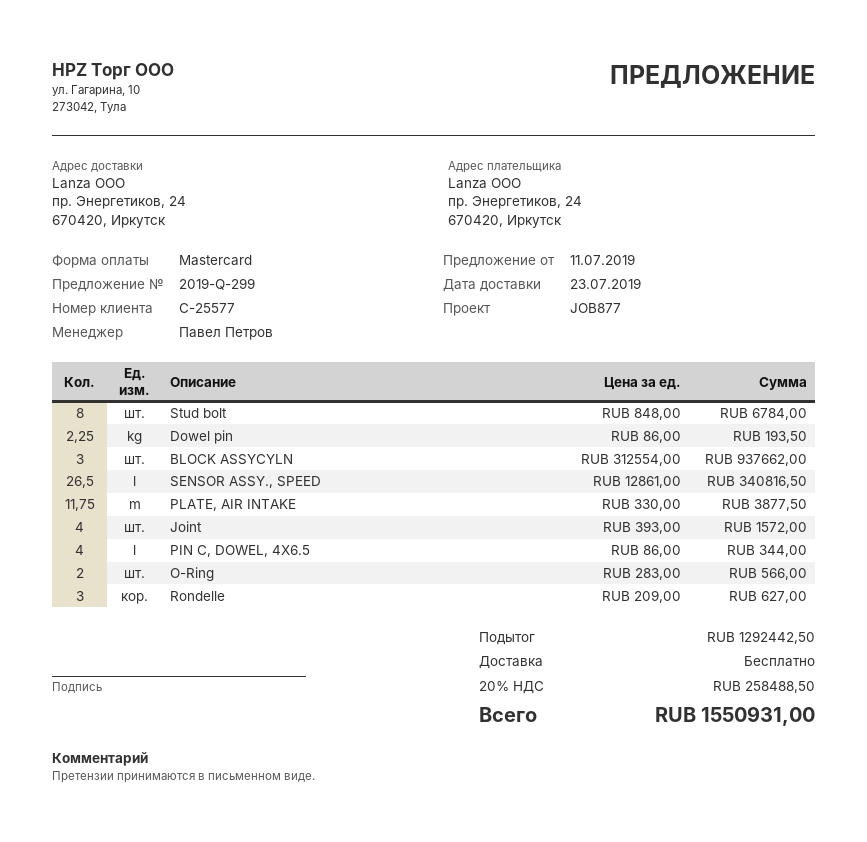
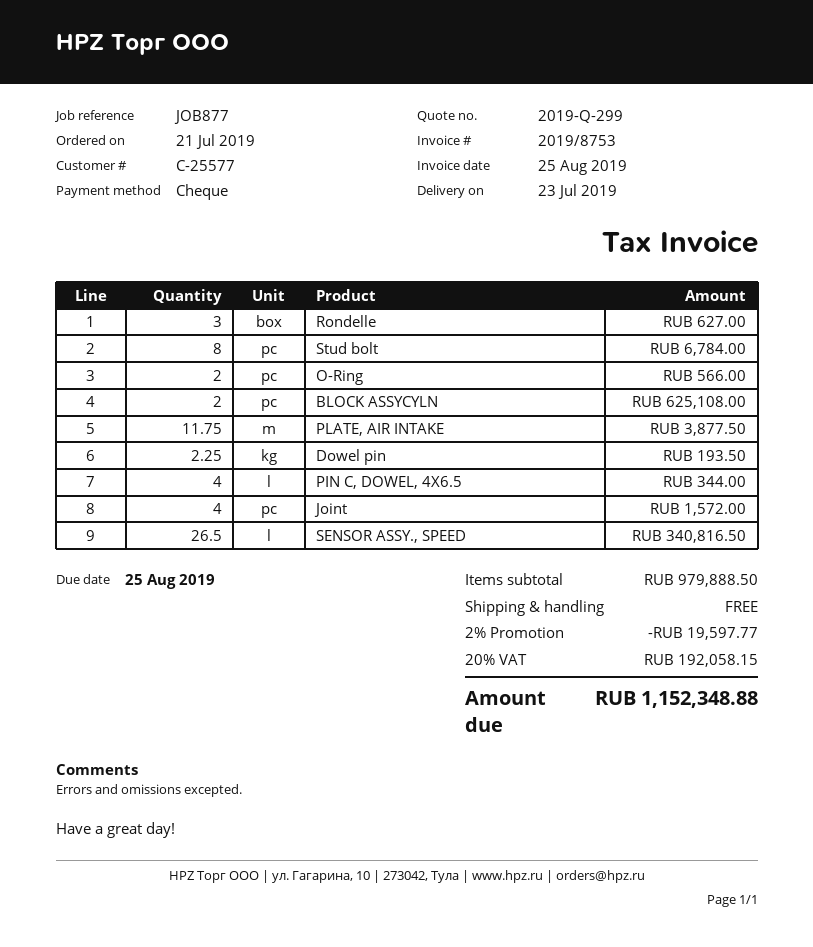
payment method: Mastercard -> cheque
BLOCK ASSYCYLN: 3 for 937662.00 -> 2 for 625108.00
subtotal: 1292442.50 -> 979888.50
discount: none -> 2% = 19597.77
tax: 20% = 258488.50 -> 20% = 192058.15
total: 1550931.00 -> 1152348.88

